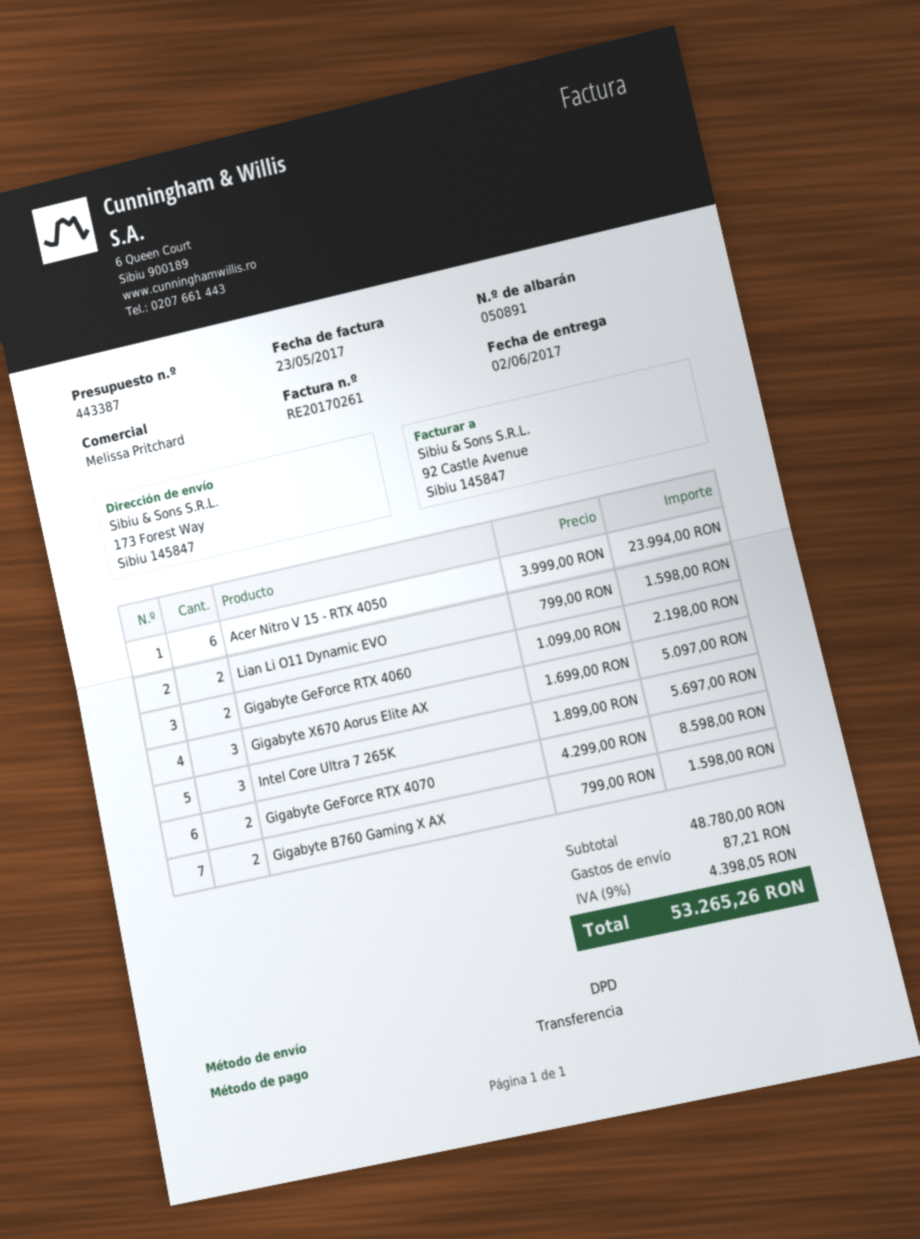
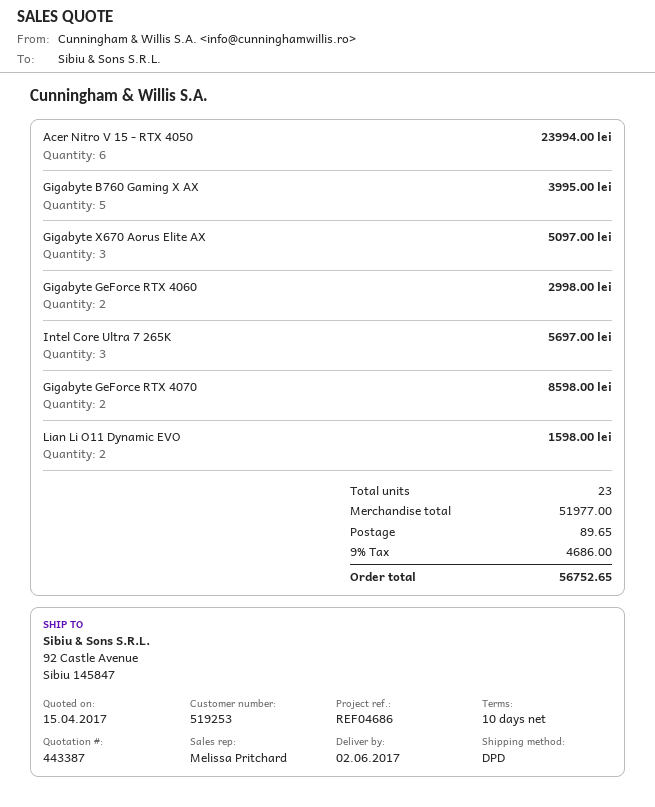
ship to: 173 Forest Way, Sibiu 145847 -> 92 Castle Avenue, Sibiu 145847
Gigabyte GeForce RTX 4060: 2 for 2198.00 -> 2 for 2998.00
Gigabyte B760 Gaming X AX: 2 for 1598.00 -> 5 for 3995.00
subtotal: 48780.00 -> 51977.00
shipping: 87.21 -> 89.65
tax: 9% = 4398.05 -> 9% = 4686.00
total: 53265.26 -> 56752.65

